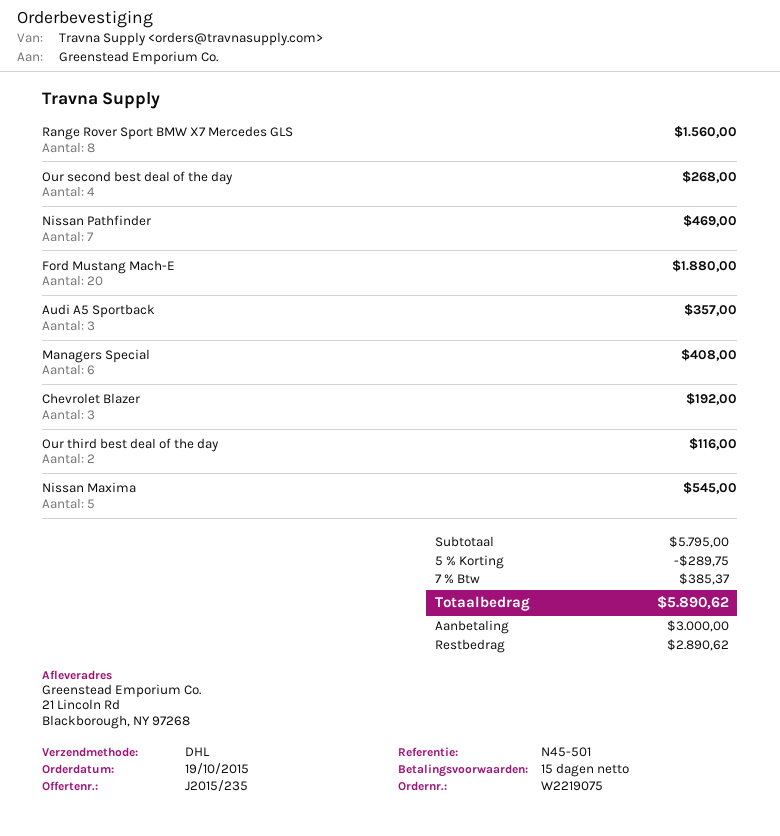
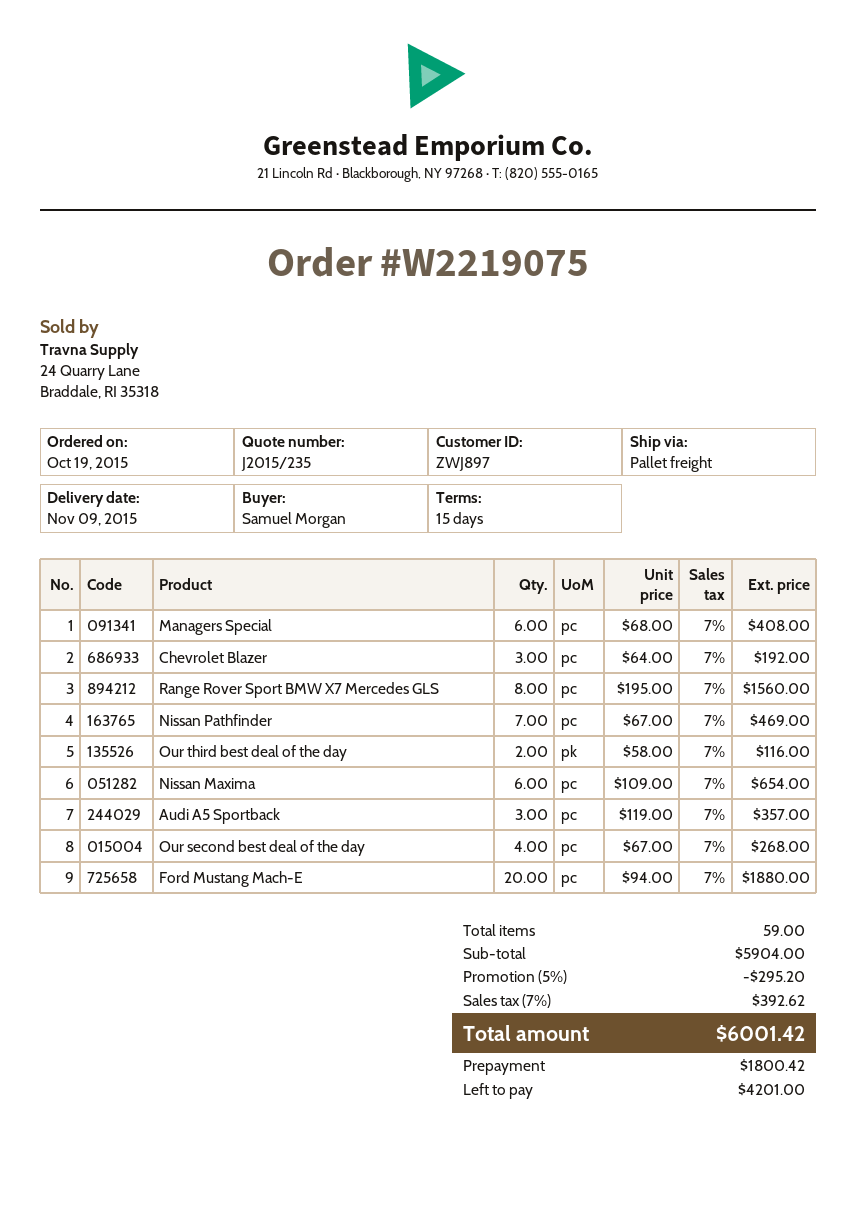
shipping method: DHL -> pallet freight
Nissan Maxima: 5 for 545.00 -> 6 for 654.00
subtotal: 5795.00 -> 5904.00
discount: 5% = 289.75 -> 5% = 295.20
tax: 7% = 385.37 -> 7% = 392.62
total: 5890.62 -> 6001.42
deposit: 3000.00 -> 1800.42
balance: 2890.62 -> 4201.00

